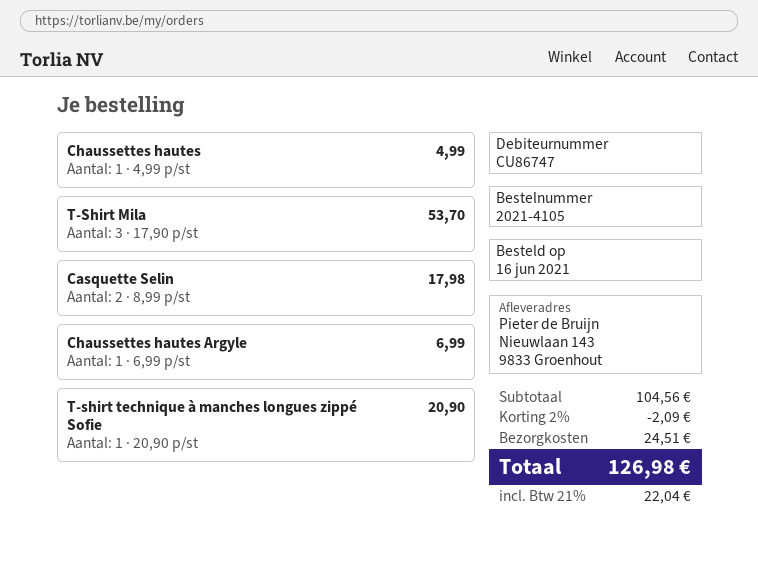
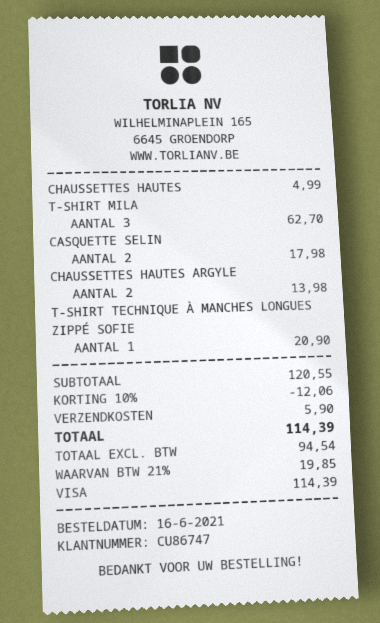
T-Shirt Mila: 3 for 53.70 -> 3 for 62.70
Chaussettes hautes Argyle: 1 for 6.99 -> 2 for 13.98
subtotal: 104.56 -> 120.55
discount: 2% = 2.09 -> 10% = 12.06
shipping: 24.51 -> 5.90
tax: 21% = 22.04 -> 21% = 19.85
total: 126.98 -> 114.39

